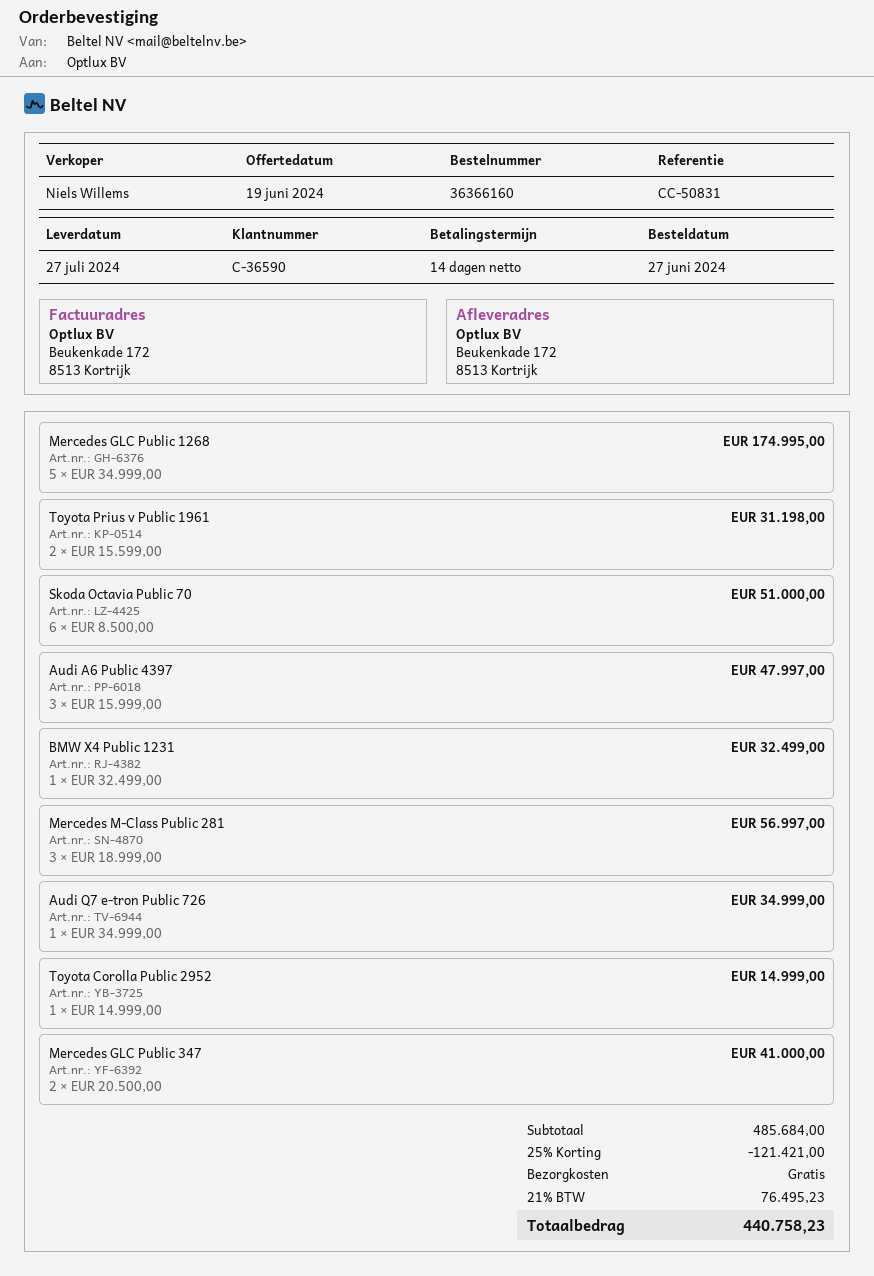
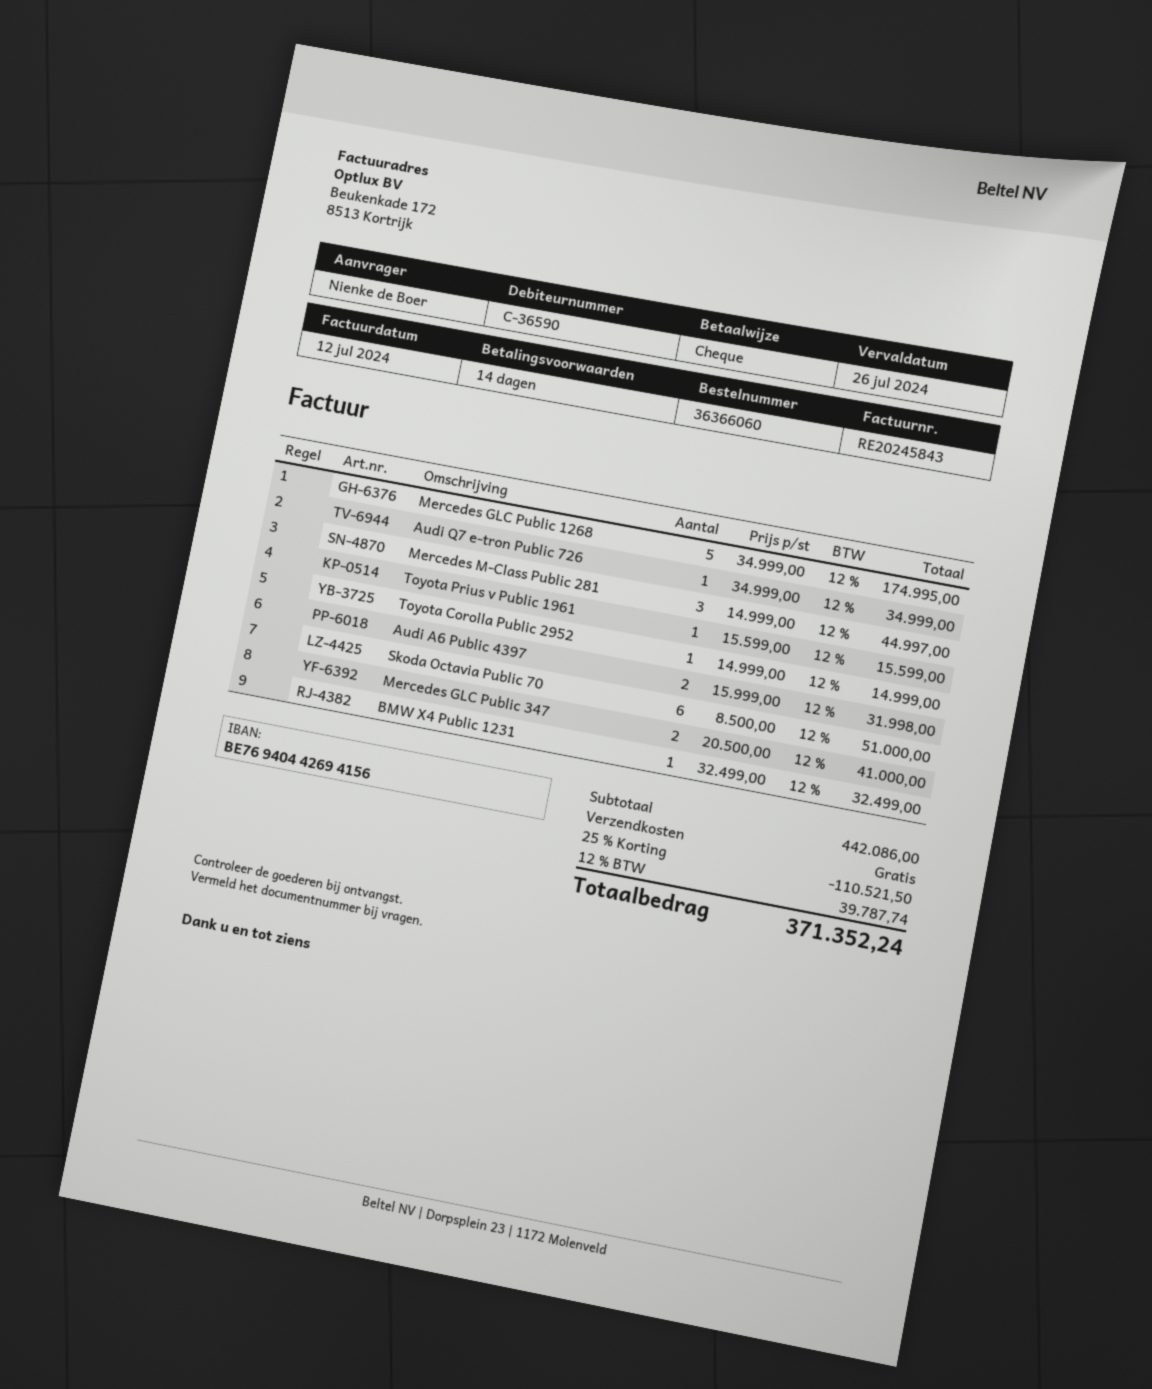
order number: 36366160 -> 36366060
Toyota Prius v Public 1961: 2 x 15599.00 = 31198.00 -> 1 x 15599.00 = 15599.00
Audi A6 Public 4397: 3 x 15999.00 = 47997.00 -> 2 x 15999.00 = 31998.00
Mercedes M-Class Public 281: 3 x 18999.00 = 56997.00 -> 3 x 14999.00 = 44997.00
subtotal: 485684.00 -> 442086.00
discount: 25% = 121421.00 -> 25% = 110521.50
tax: 21% = 76495.23 -> 12% = 39787.74
total: 440758.23 -> 371352.24

